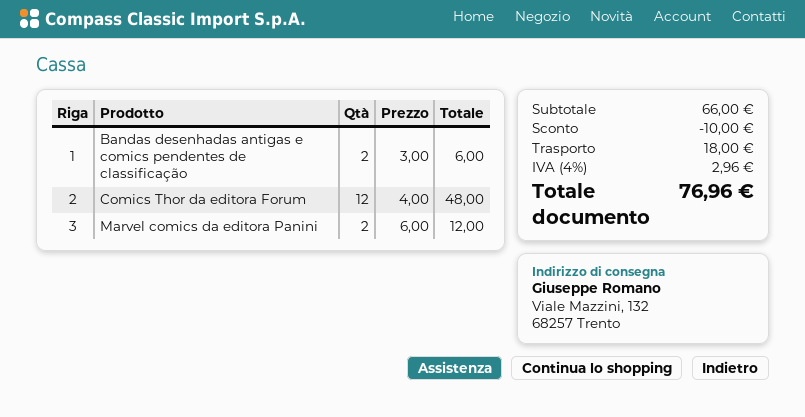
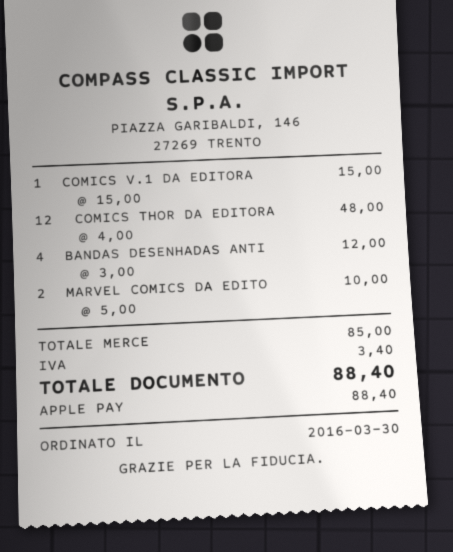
Bandas desenhadas antigas e comics pendentes de classificação: 2 x 3.00 = 6.00 -> 4 x 3.00 = 12.00
Marvel comics da editora Panini: 2 x 6.00 = 12.00 -> 2 x 5.00 = 10.00
COMICS V.1 DA EDITORA: none -> 1 x 15.00 = 15.00
subtotal: 66.00 -> 85.00
discount: 10.00 -> none
shipping: 18.00 -> none
tax: 2.96 -> 3.40
total: 76.96 -> 88.40

